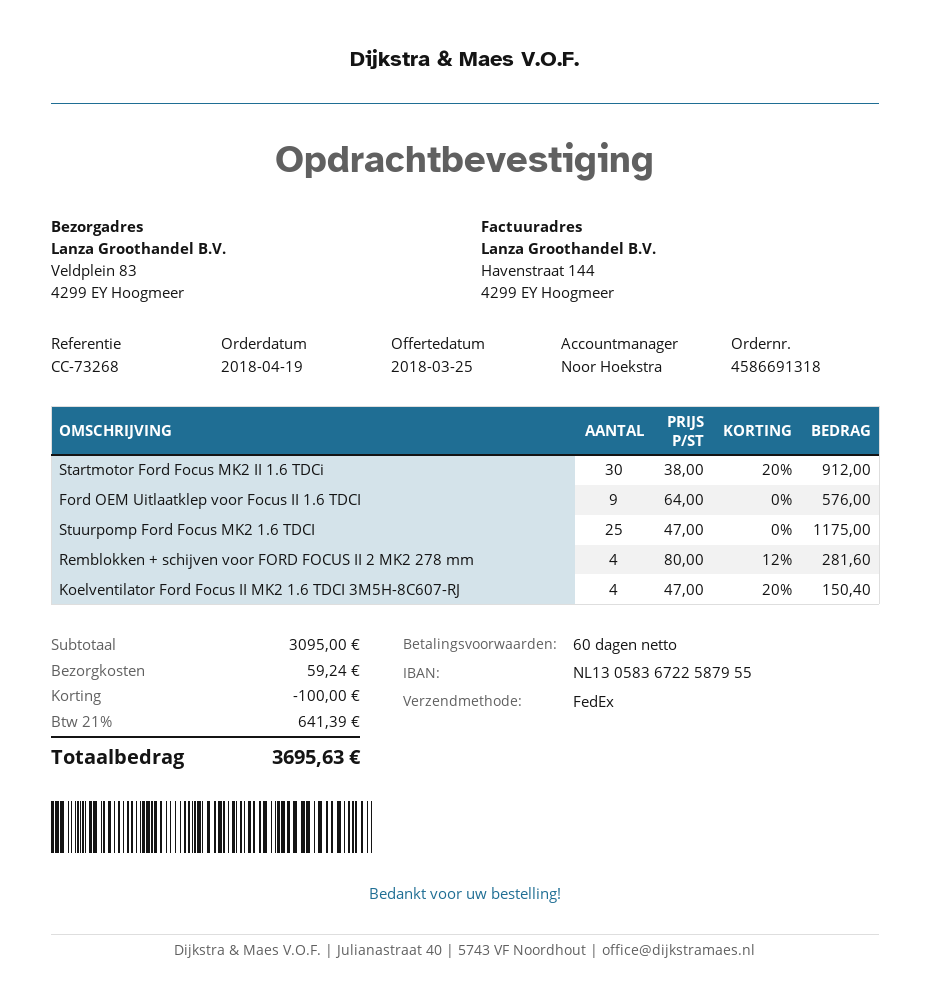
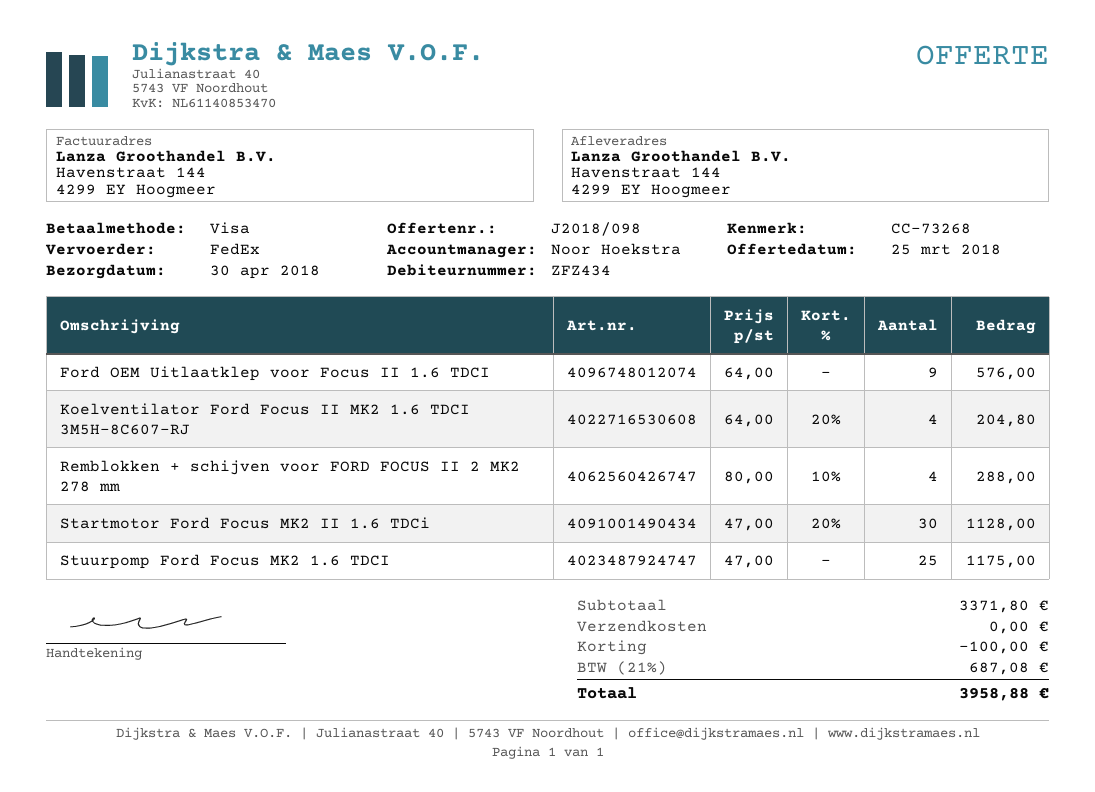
ship to: Veldplein 83, 4299 EY Hoogmeer -> Havenstraat 144, 4299 EY Hoogmeer
Startmotor Ford Focus MK2 II 1.6 TDCi: 30 x 38.00 - 20% = 912.00 -> 30 x 47.00 - 20% = 1128.00
Remblokken + schijven voor FORD FOCUS II 2 MK2 278 mm: 4 x 80.00 - 12% = 281.60 -> 4 x 80.00 - 10% = 288.00
Koelventilator Ford Focus II MK2 1.6 TDCI 3M5H-8C607-RJ: 4 x 47.00 - 20% = 150.40 -> 4 x 64.00 - 20% = 204.80
subtotal: 3095.00 -> 3371.80
shipping: 59.24 -> 0.00
tax: 21% = 641.39 -> 21% = 687.08
total: 3695.63 -> 3958.88

